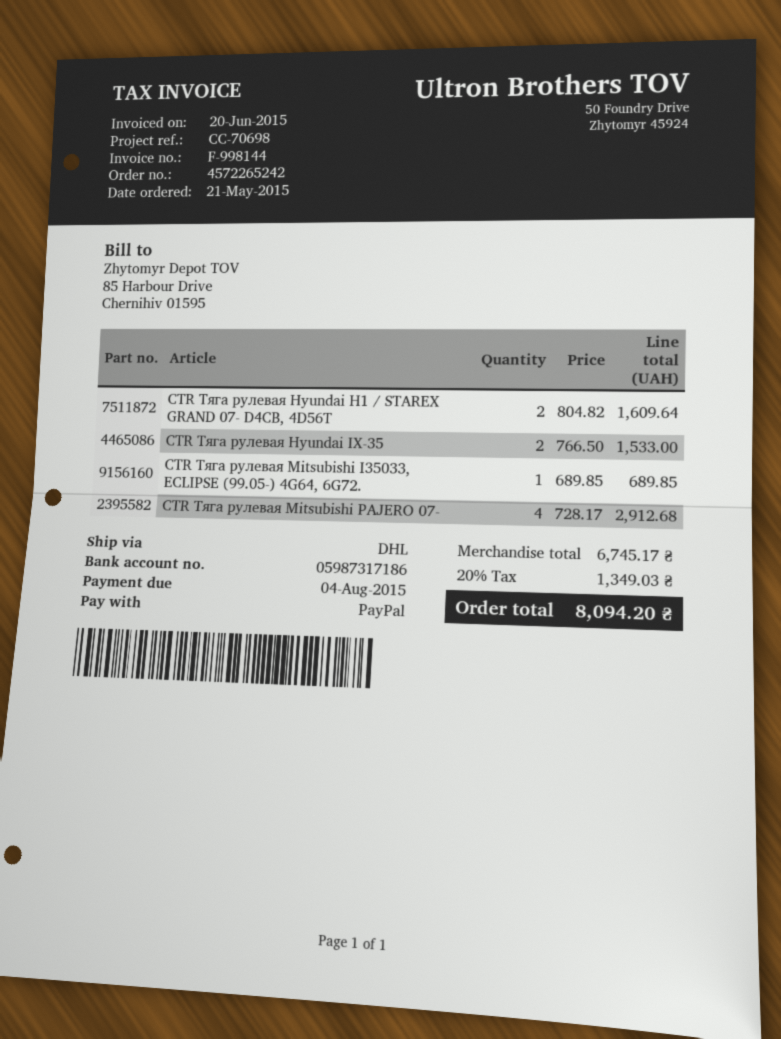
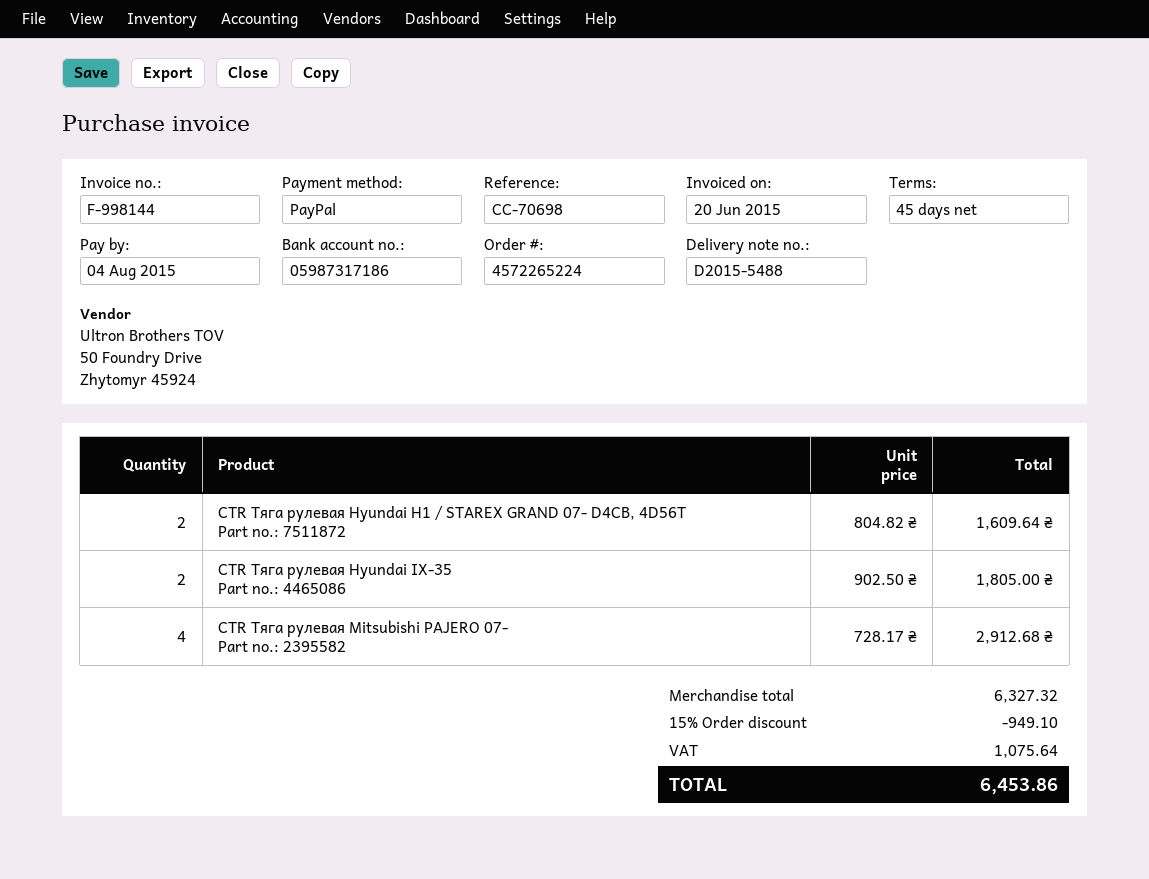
order number: 4572265242 -> 4572265224
CTR Тяга рулевая Hyundai IX-35: 2 x 766.50 = 1533.00 -> 2 x 902.50 = 1805.00
CTR Тяга рулевая Mitsubishi I35033, ECLIPSE (99.05-) 4G64, 6G72.: 1 x 689.85 = 689.85 -> none
subtotal: 6745.17 -> 6327.32
discount: none -> 15% = 949.10
tax: 1349.03 -> 1075.64
total: 8094.20 -> 6453.86

